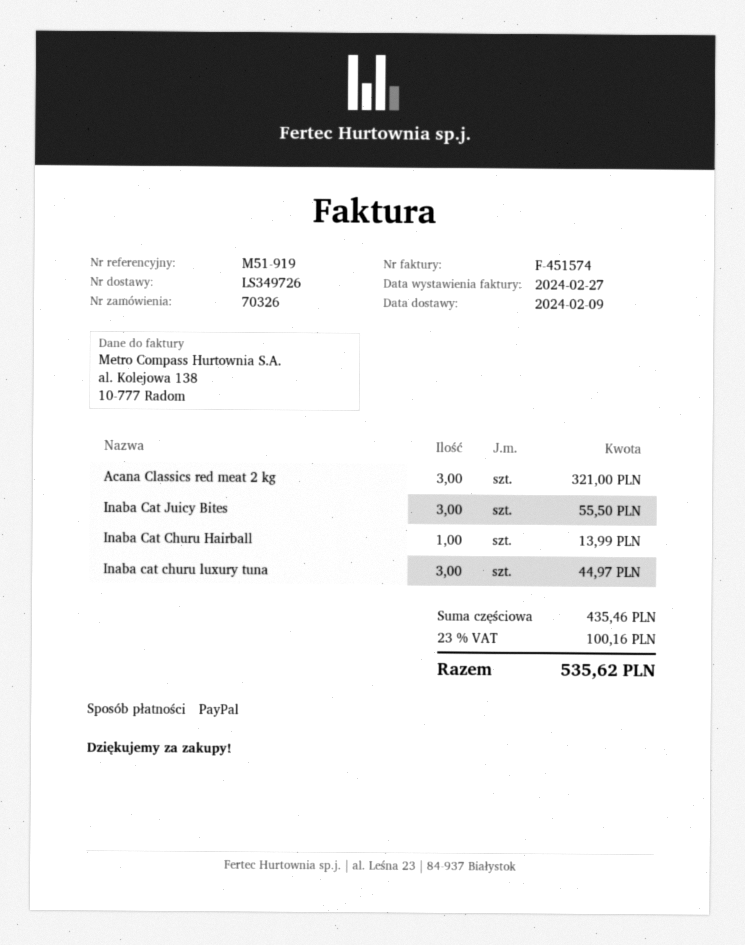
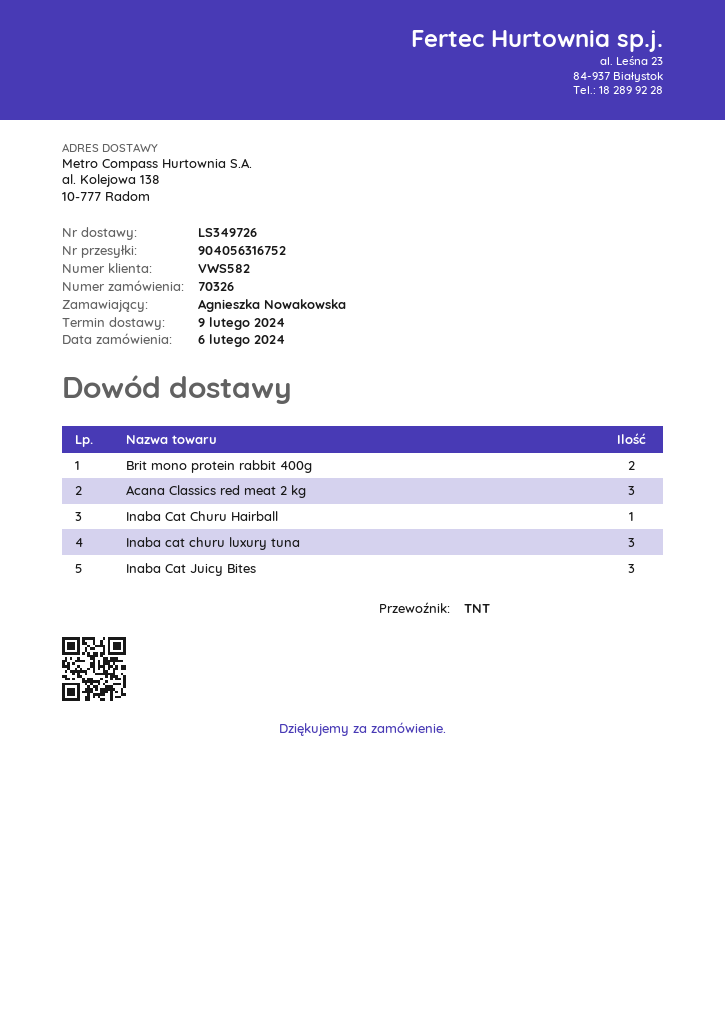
Brit mono protein rabbit 400g: none -> 2

